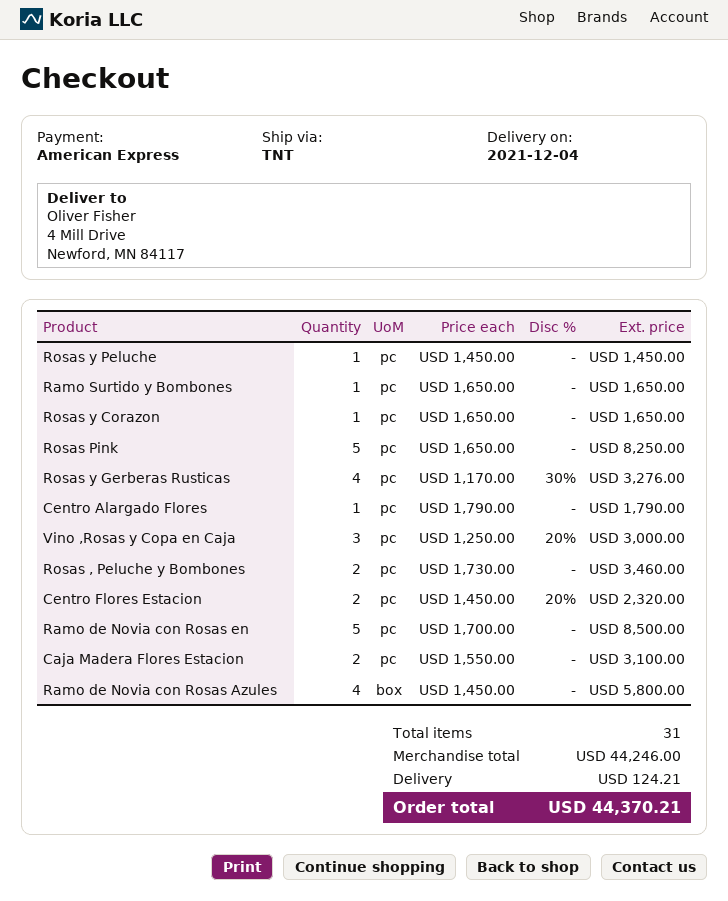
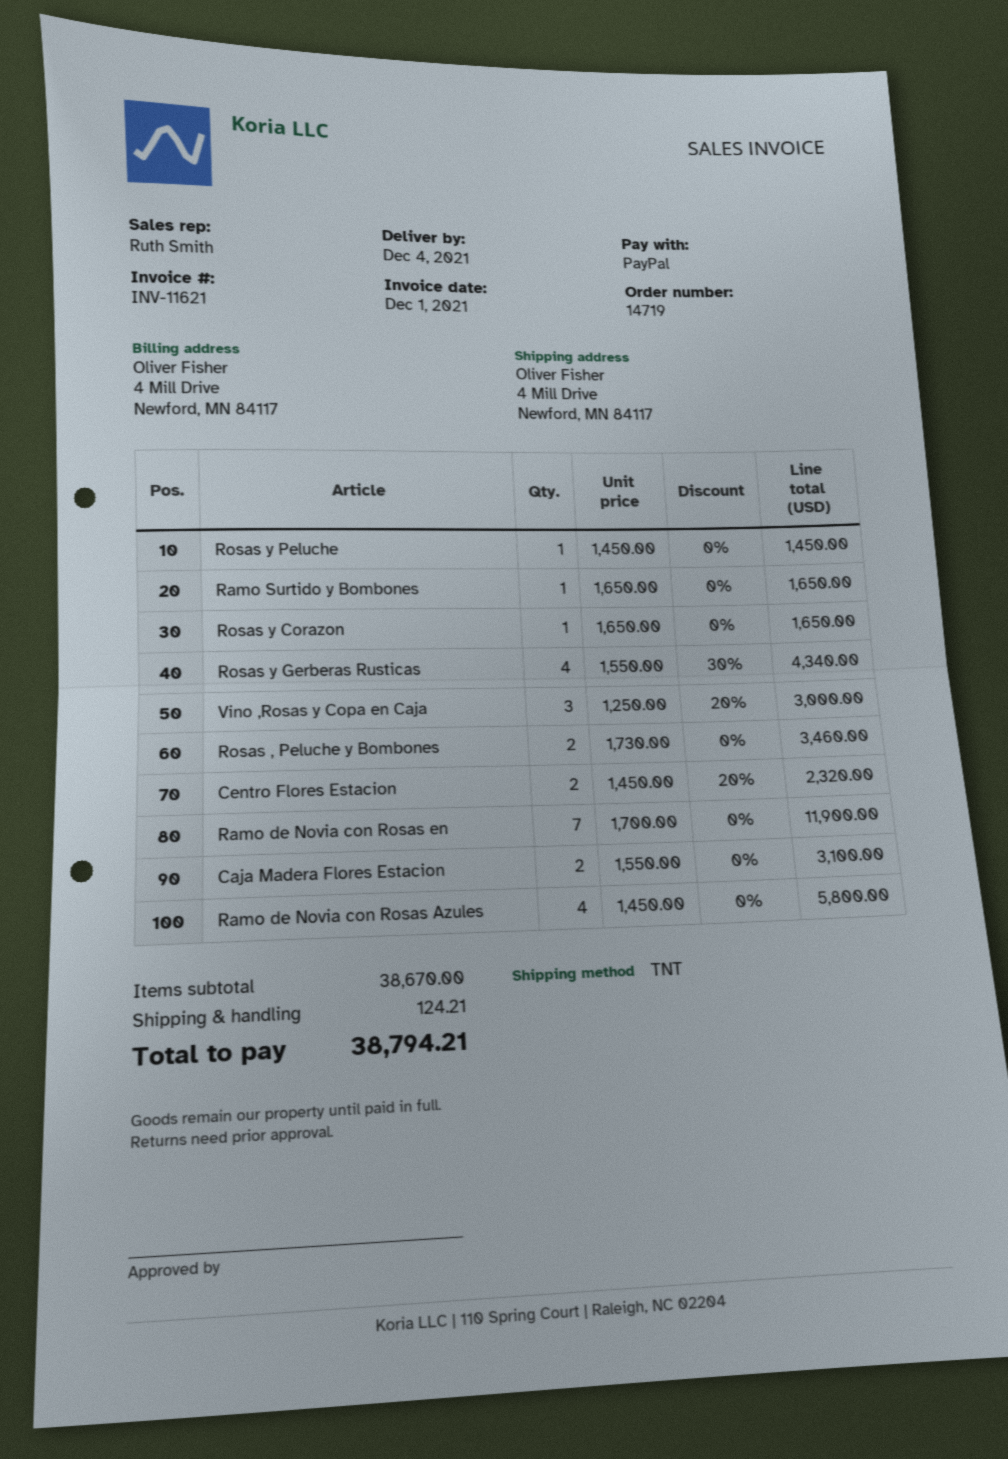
payment method: American Express -> PayPal
Rosas Pink: 5 x 1650.00 = 8250.00 -> none
Rosas y Gerberas Rusticas: 4 x 1170.00 - 30% = 3276.00 -> 4 x 1550.00 - 30% = 4340.00
Centro Alargado Flores: 1 x 1790.00 = 1790.00 -> none
Ramo de Novia con Rosas en: 5 x 1700.00 = 8500.00 -> 7 x 1700.00 = 11900.00
subtotal: 44246.00 -> 38670.00
total: 44370.21 -> 38794.21

